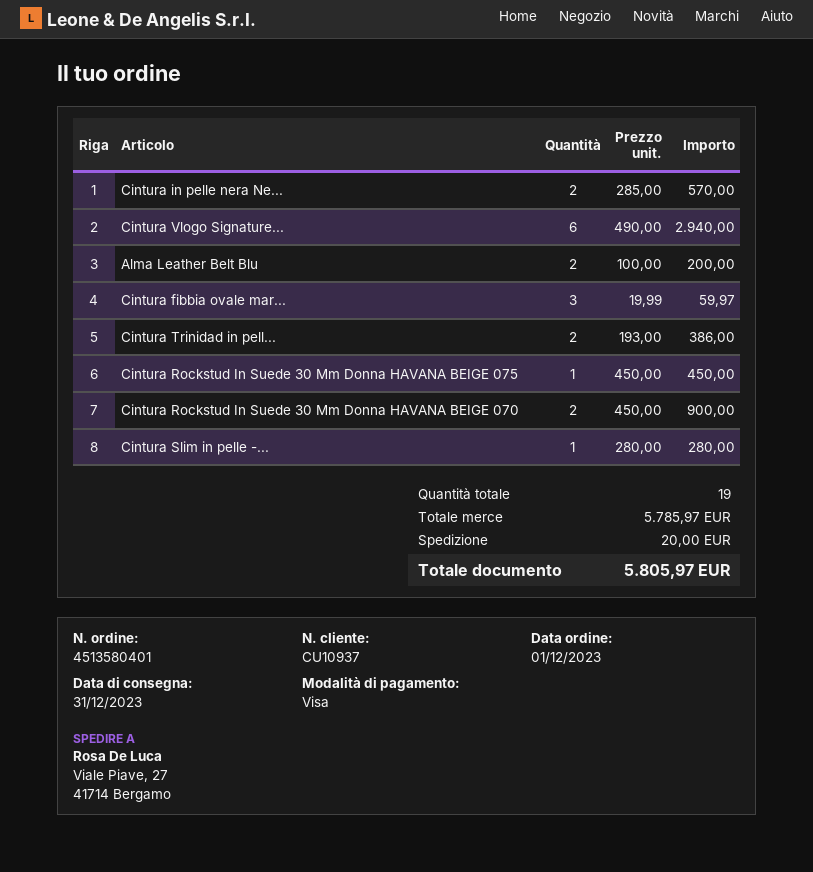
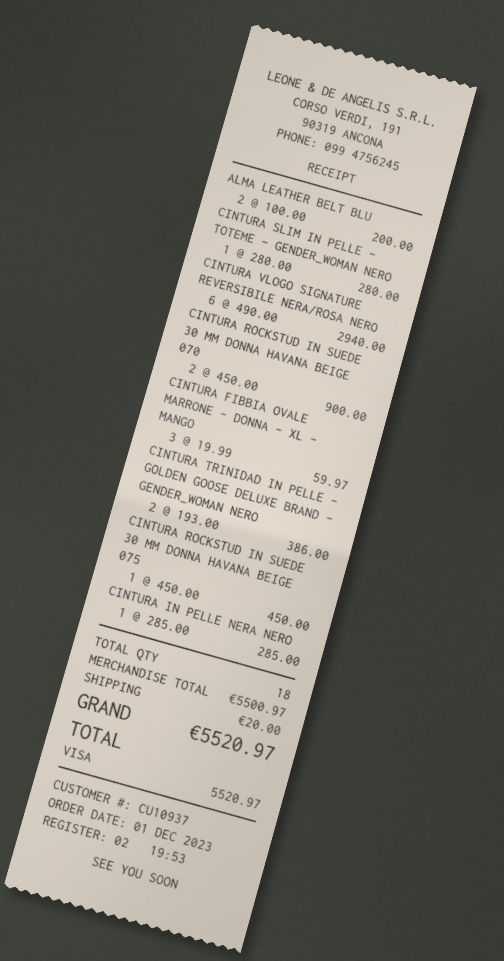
Cintura in pelle nera Ne...: 2 x 285.00 = 570.00 -> 1 x 285.00 = 285.00
total quantity: 19 -> 18
subtotal: 5785.97 -> 5500.97
total: 5805.97 -> 5520.97

